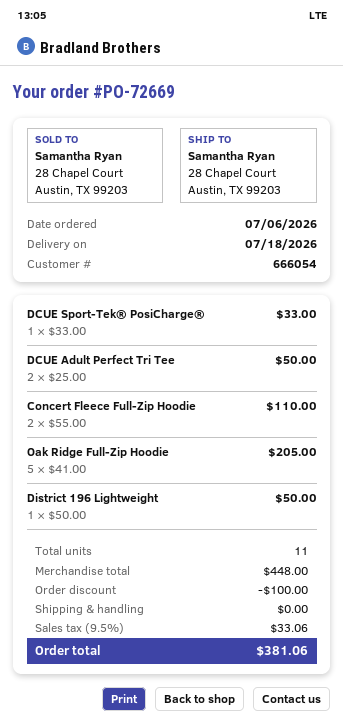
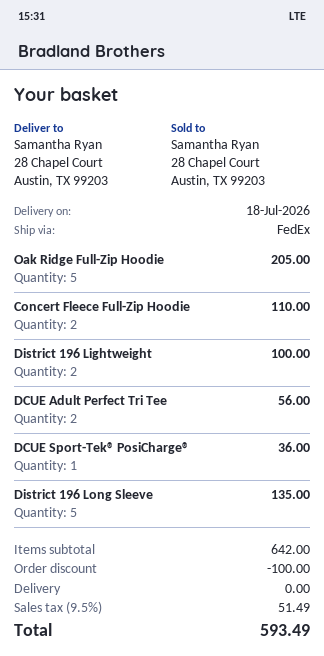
DCUE Sport-Tek® PosiCharge®: 1 for 33.00 -> 1 for 36.00
DCUE Adult Perfect Tri Tee: 2 for 50.00 -> 2 for 56.00
District 196 Lightweight: 1 for 50.00 -> 2 for 100.00
District 196 Long Sleeve: none -> 5 for 135.00
subtotal: 448.00 -> 642.00
tax: 9.5% = 33.06 -> 9.5% = 51.49
total: 381.06 -> 593.49

